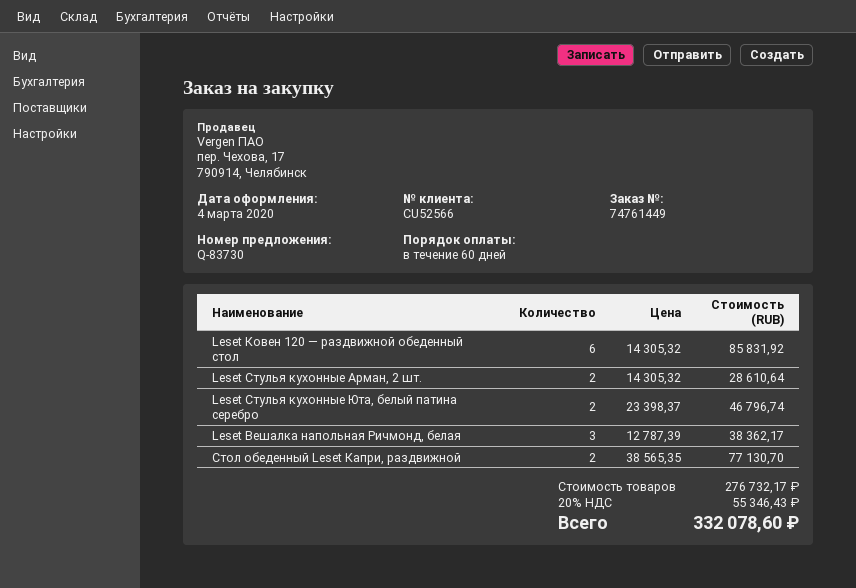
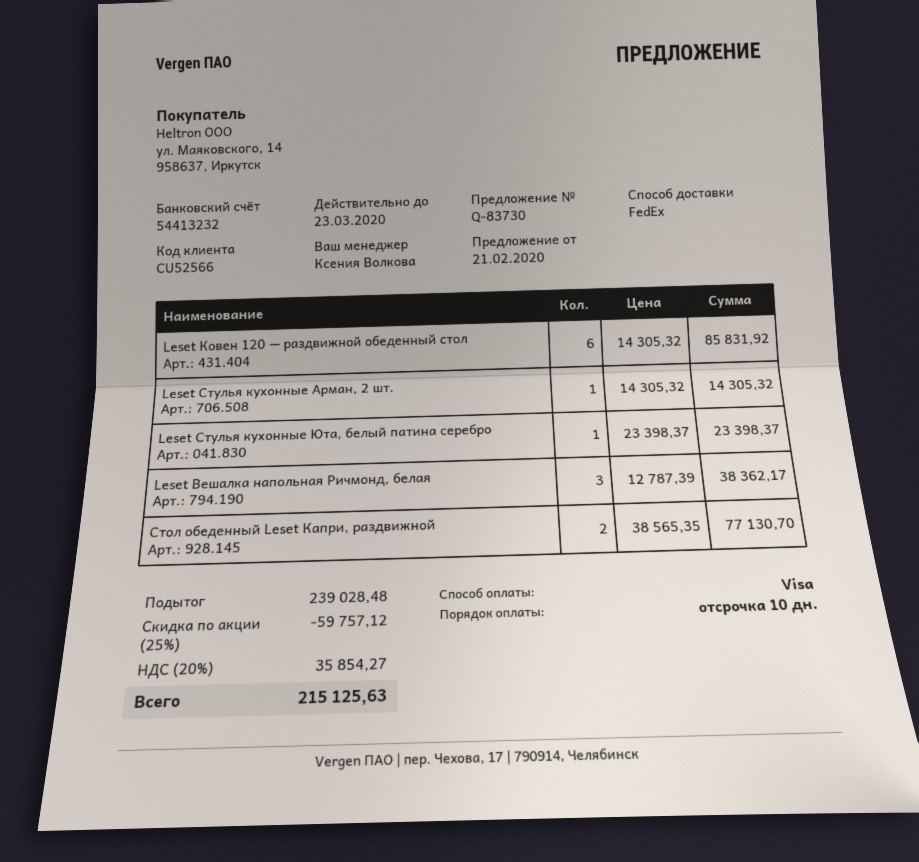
payment terms: 60 days -> 10 days
Leset Стулья кухонные Арман, 2 шт.: 2 x 14305.32 = 28610.64 -> 1 x 14305.32 = 14305.32
Leset Стулья кухонные Юта, белый патина серебро: 2 x 23398.37 = 46796.74 -> 1 x 23398.37 = 23398.37
subtotal: 276732.17 -> 239028.48
discount: none -> 25% = 59757.12
tax: 20% = 55346.43 -> 20% = 35854.27
total: 332078.60 -> 215125.63

